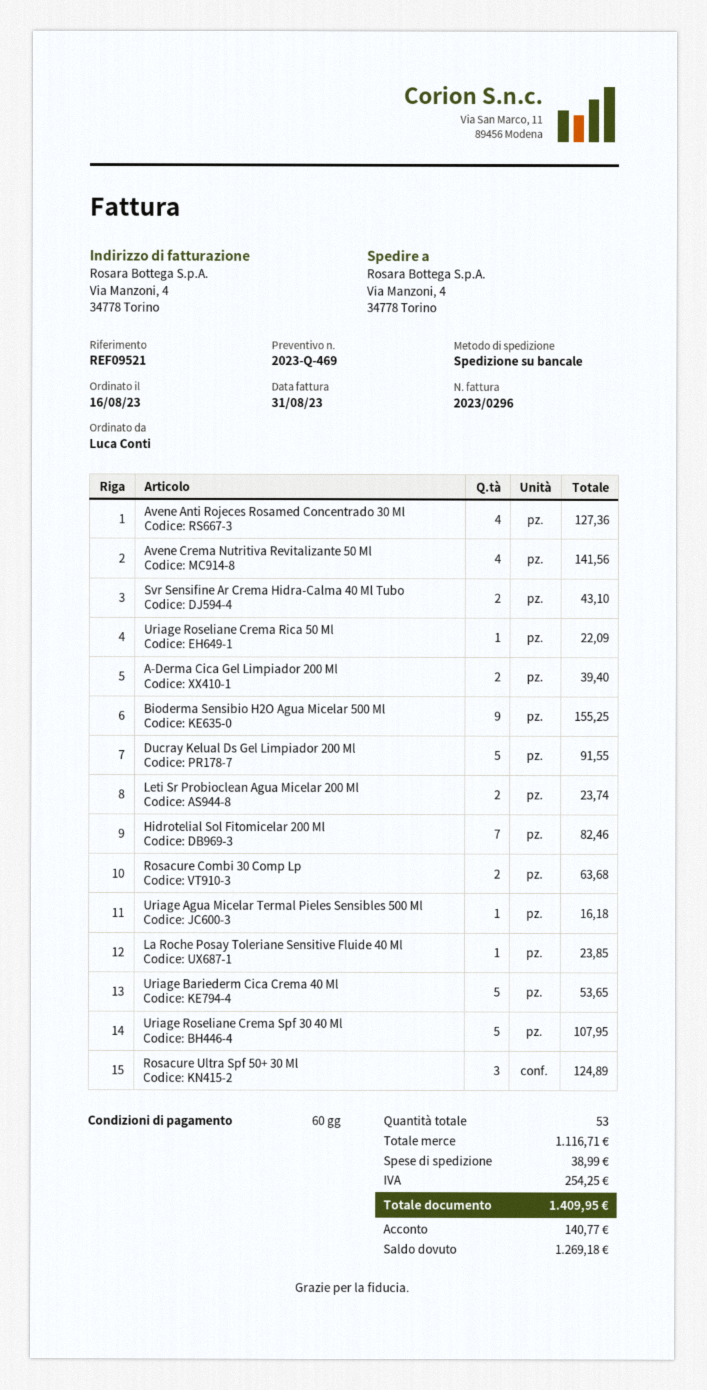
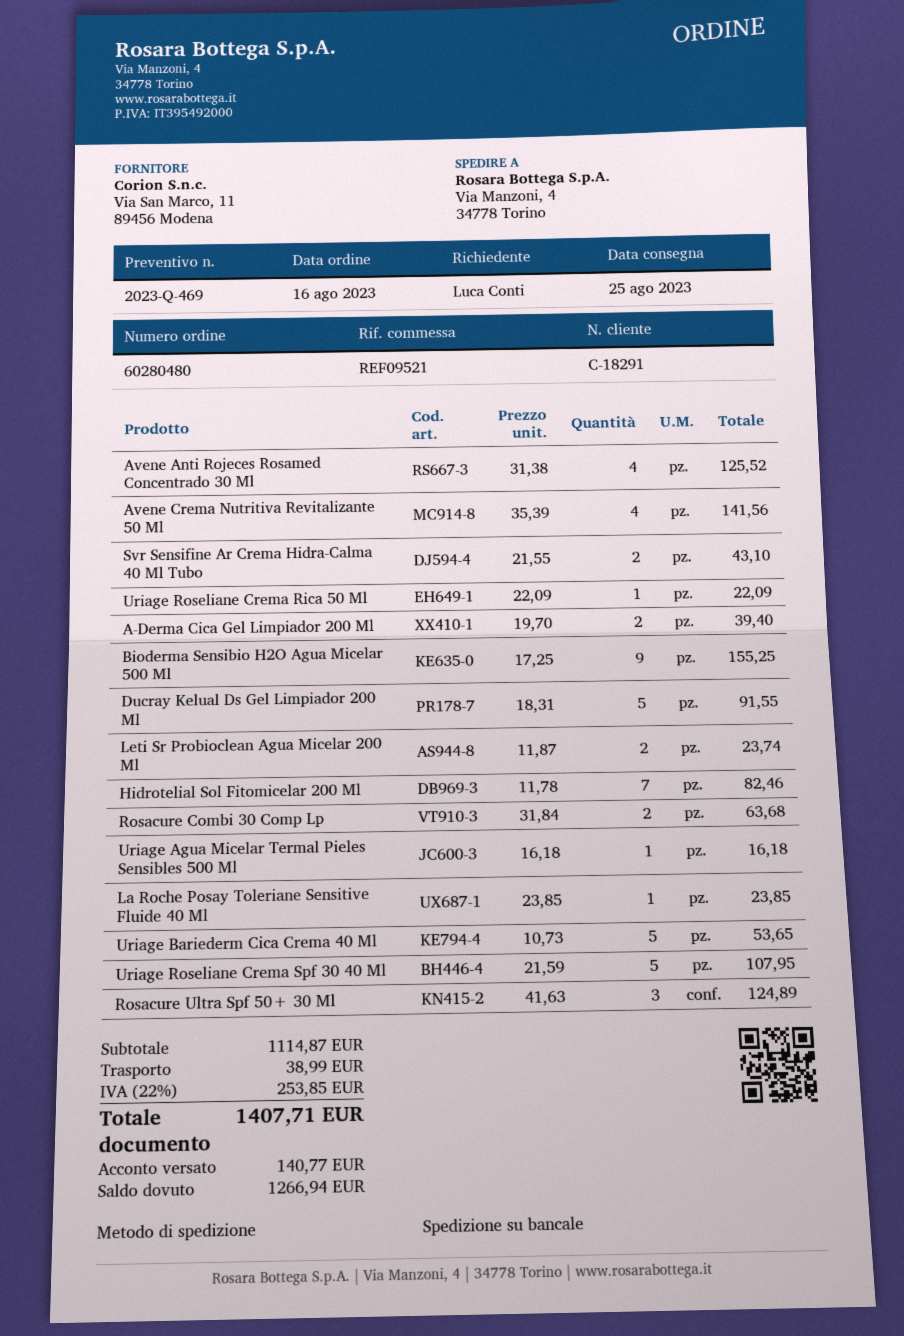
Avene Anti Rojeces Rosamed Concentrado 30 Ml: 4 for 127.36 -> 4 for 125.52
subtotal: 1116.71 -> 1114.87
tax: 254.25 -> 253.85
total: 1409.95 -> 1407.71
balance: 1269.18 -> 1266.94

